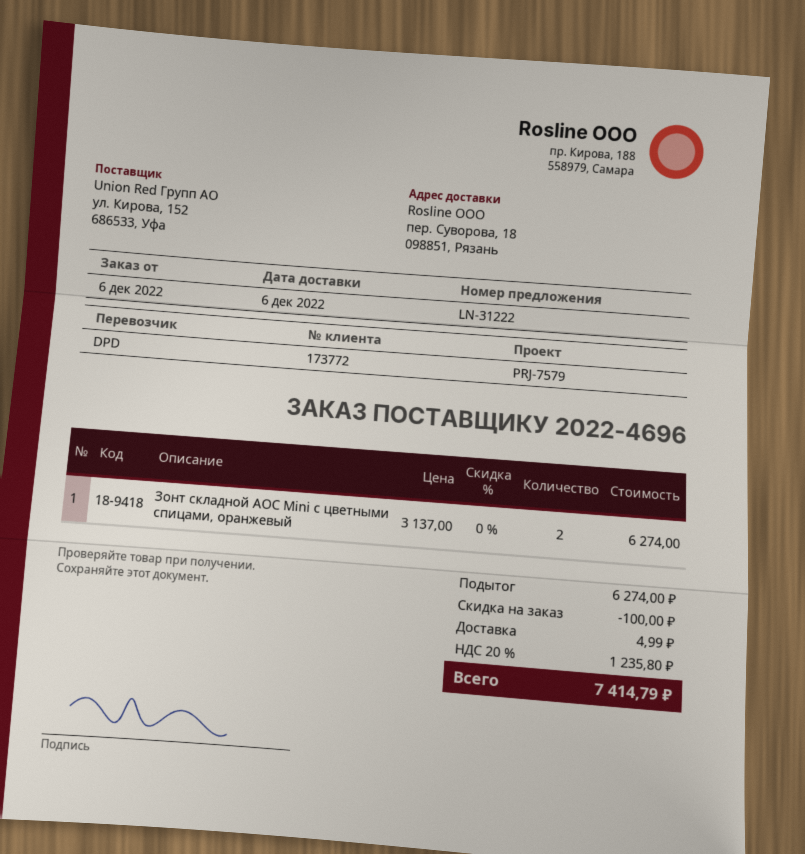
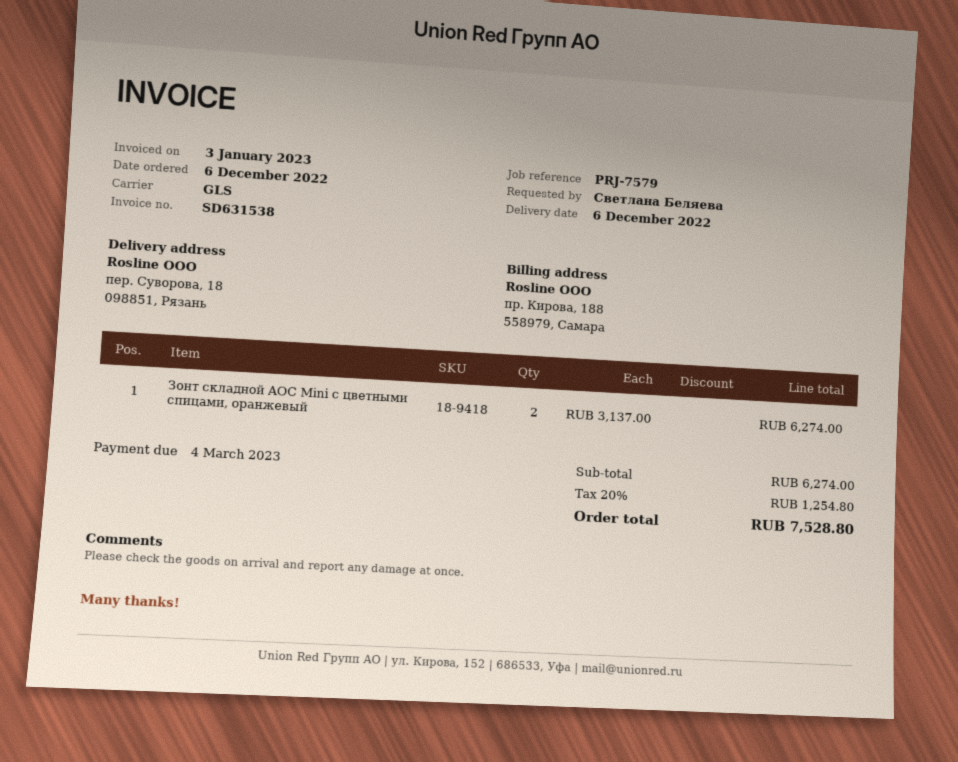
shipping method: DPD -> GLS
discount: 100.00 -> none
shipping: 4.99 -> none
tax: 20% = 1235.80 -> 20% = 1254.80
total: 7414.79 -> 7528.80

